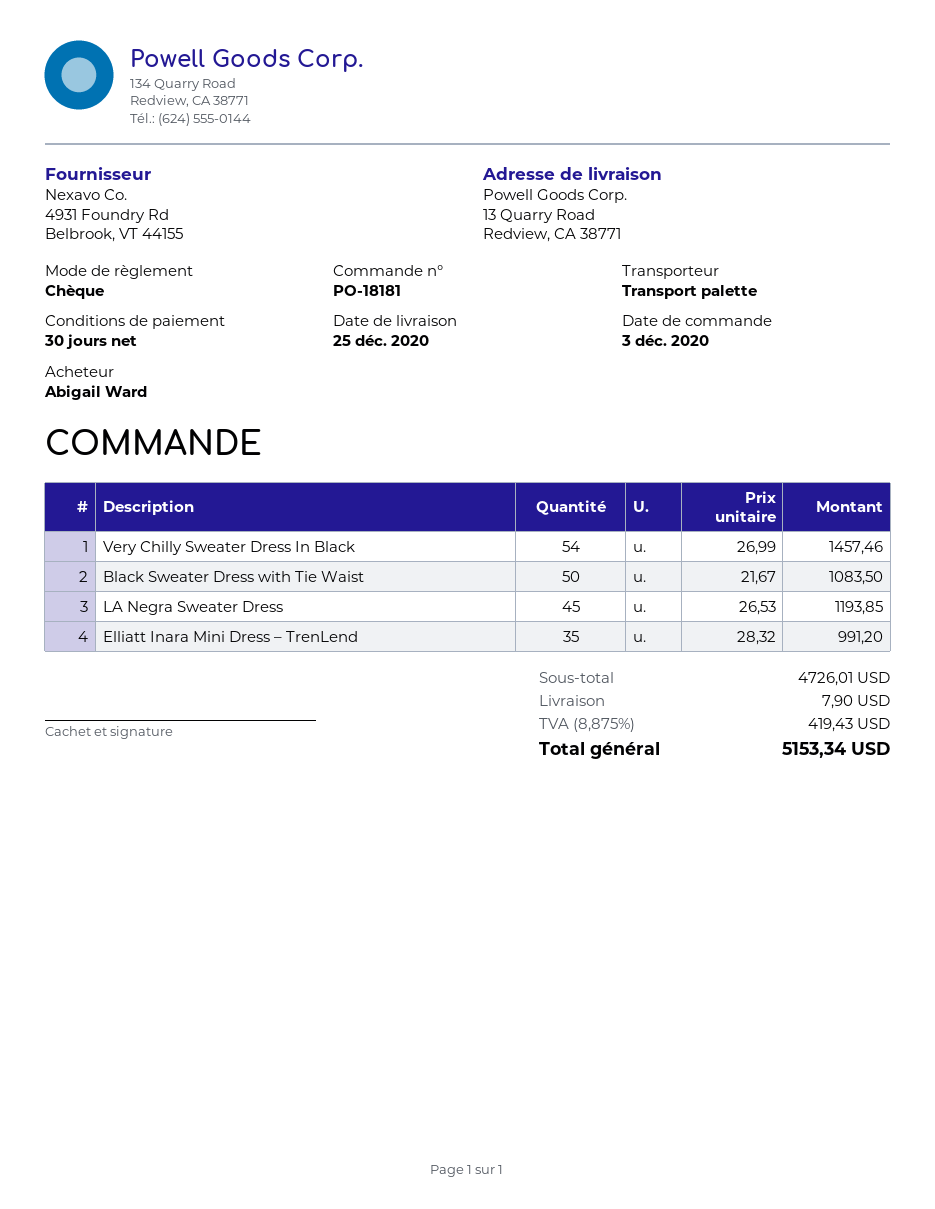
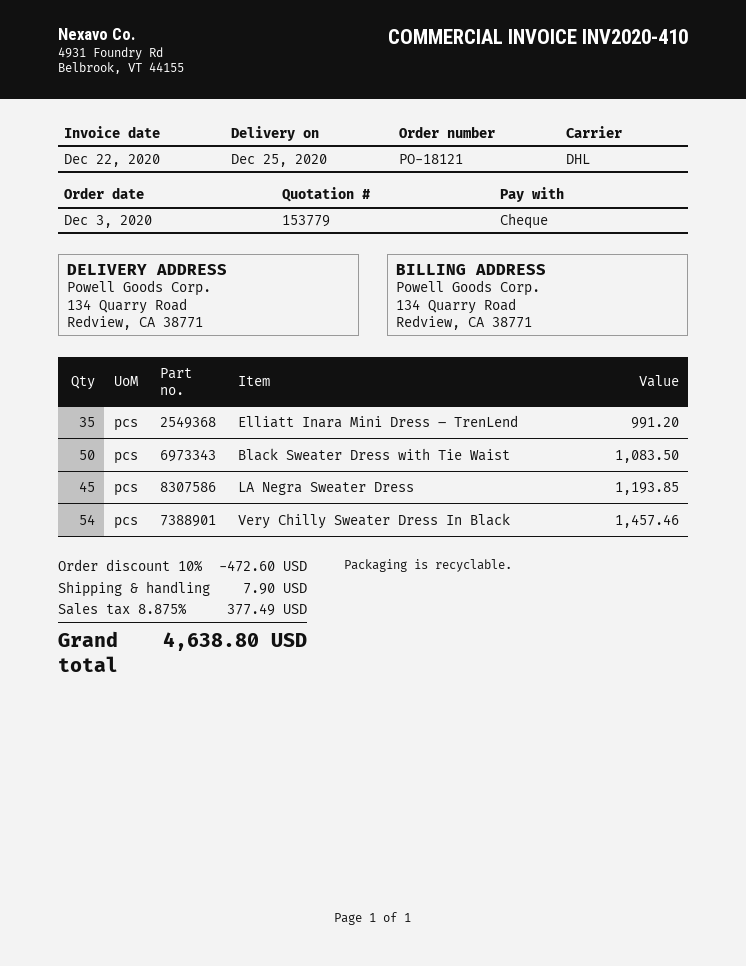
order number: PO-18181 -> PO-18121
shipping method: pallet freight -> DHL
ship to: 13 Quarry Road, Redview, CA 38771 -> 134 Quarry Road, Redview, CA 38771
discount: none -> 10% = 472.60
tax: 8.875% = 419.43 -> 8.875% = 377.49
total: 5153.34 -> 4638.80

